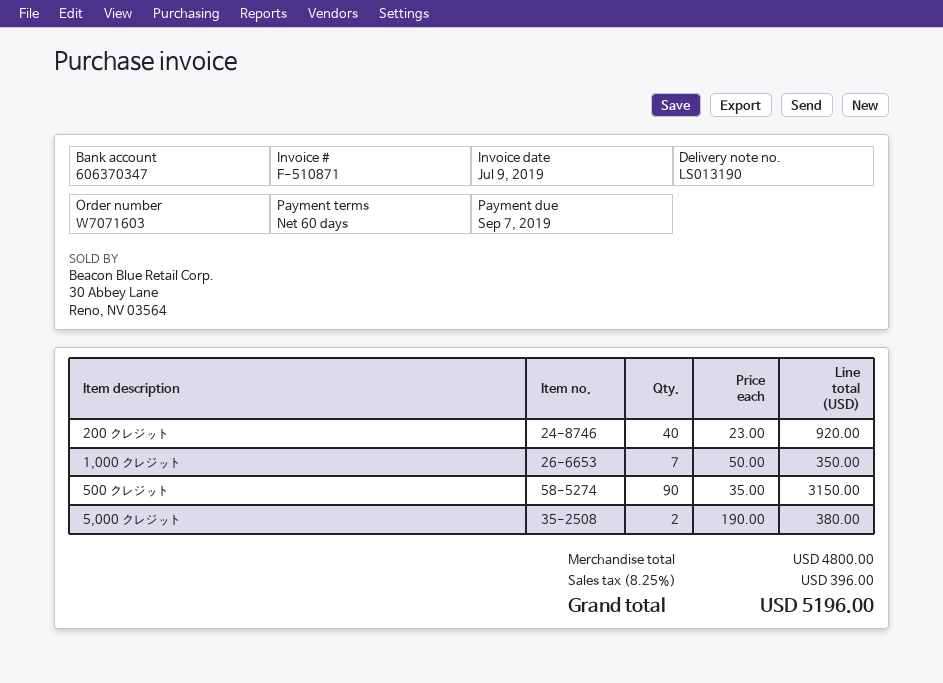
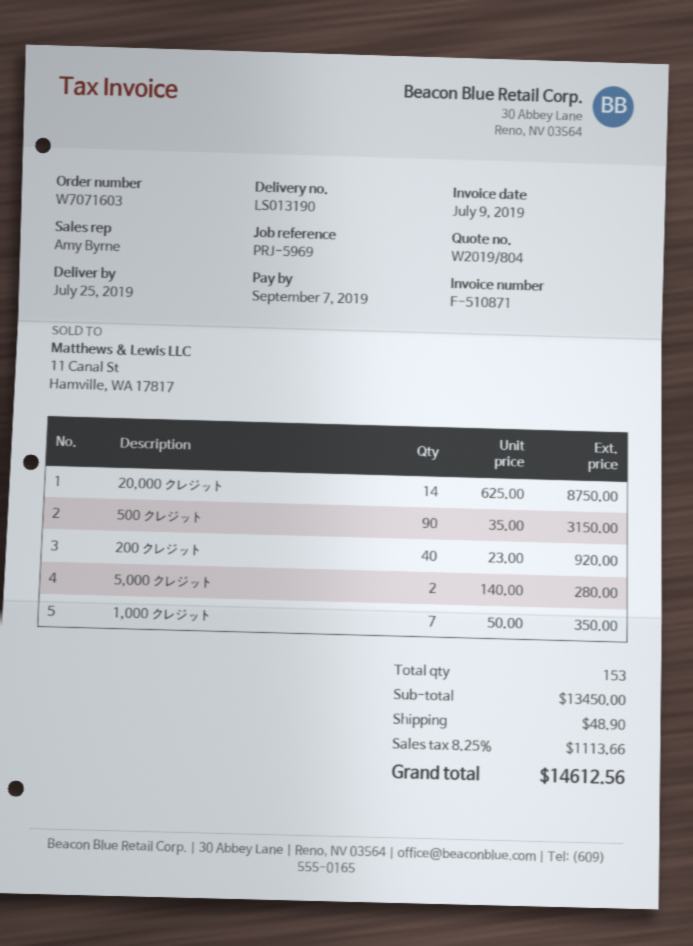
5,000 クレジット: 2 x 190.00 = 380.00 -> 2 x 140.00 = 280.00
20,000 クレジット: none -> 14 x 625.00 = 8750.00
subtotal: 4800.00 -> 13450.00
shipping: none -> 48.90
tax: 8.25% = 396.00 -> 8.25% = 1113.66
total: 5196.00 -> 14612.56

